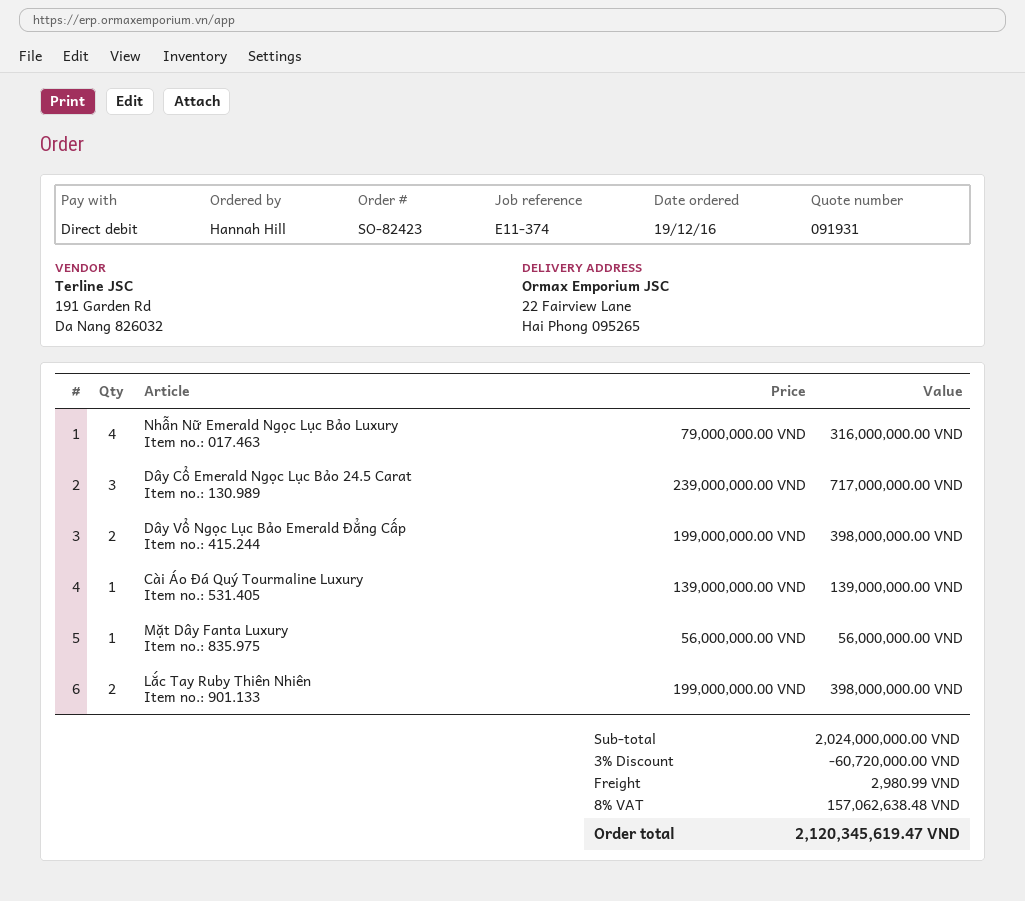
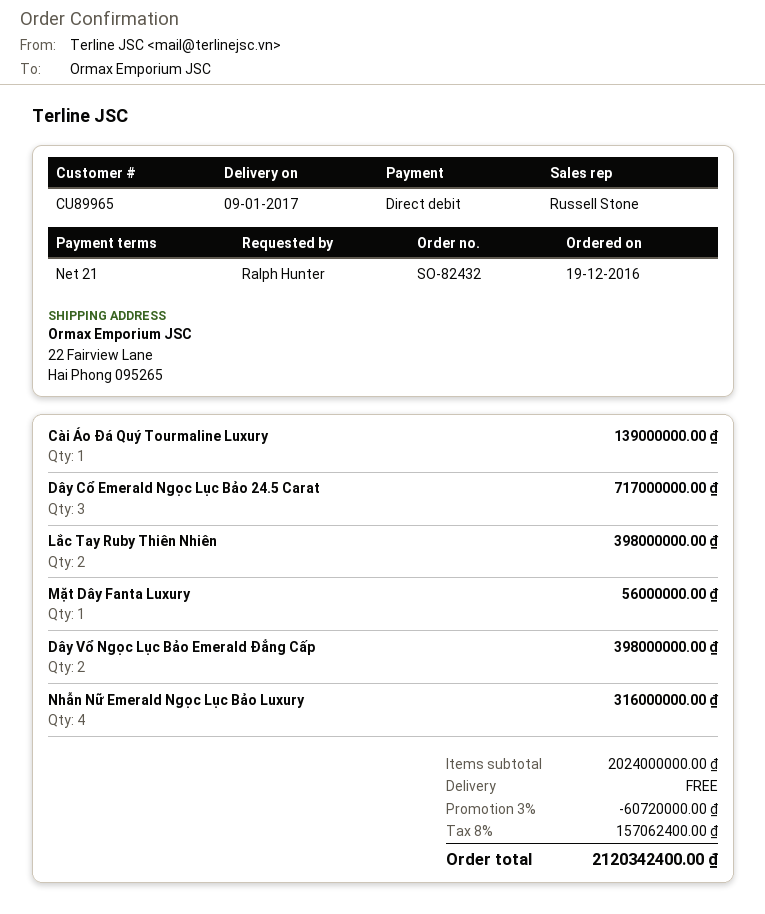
order number: SO-82423 -> SO-82432
ordered by: Hannah Hill -> Ralph Hunter
shipping: 2980.99 -> 0.00
tax: 8% = 157062638.48 -> 8% = 157062400.00
total: 2120345619.47 -> 2120342400.00

